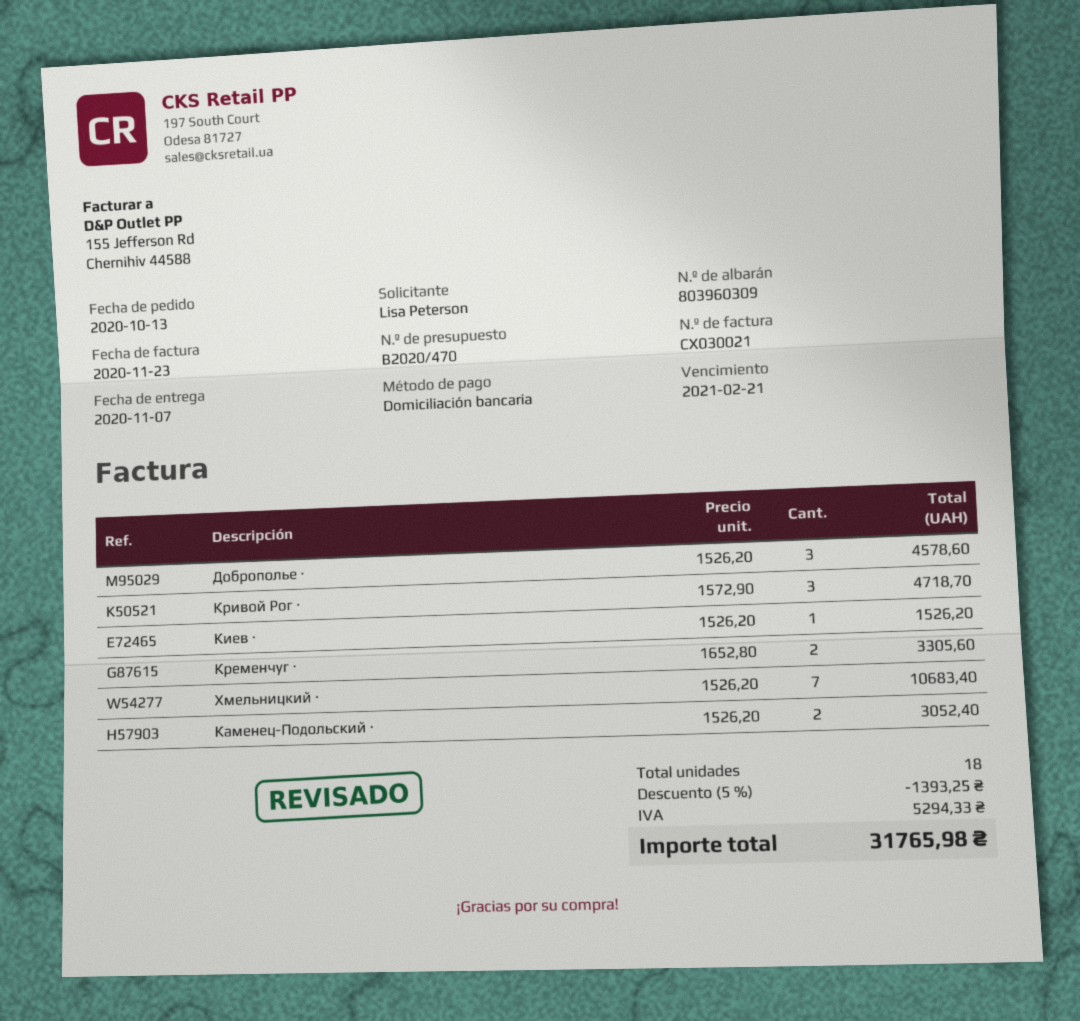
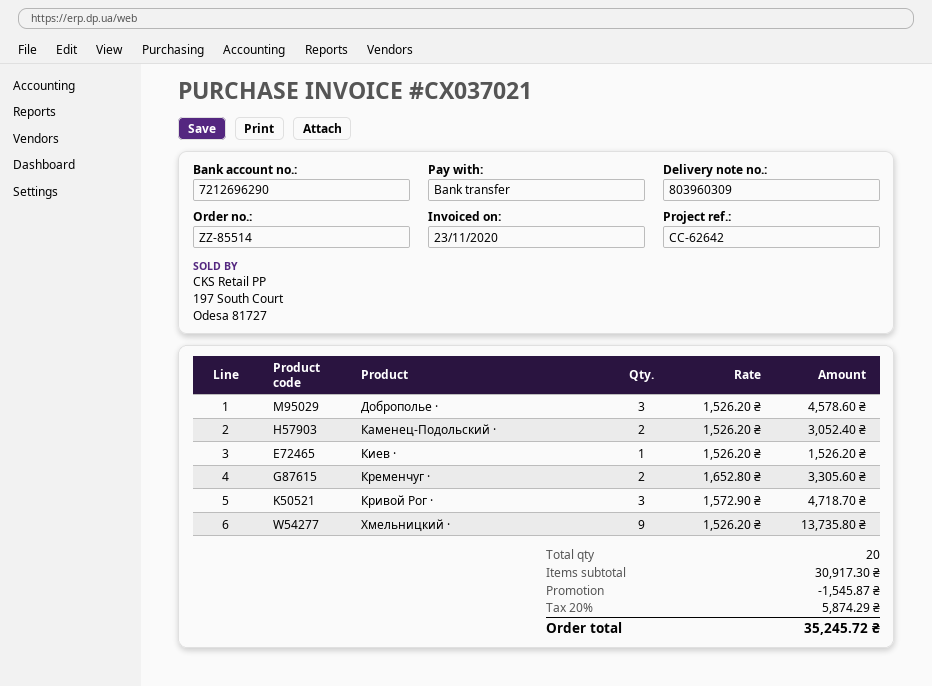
invoice number: CX030021 -> CX037021
payment method: direct debit -> bank transfer
Хмельницкий ·: 7 x 1526.20 = 10683.40 -> 9 x 1526.20 = 13735.80
total quantity: 18 -> 20
discount: 1393.25 -> 1545.87
tax: 5294.33 -> 5874.29
total: 31765.98 -> 35245.72

